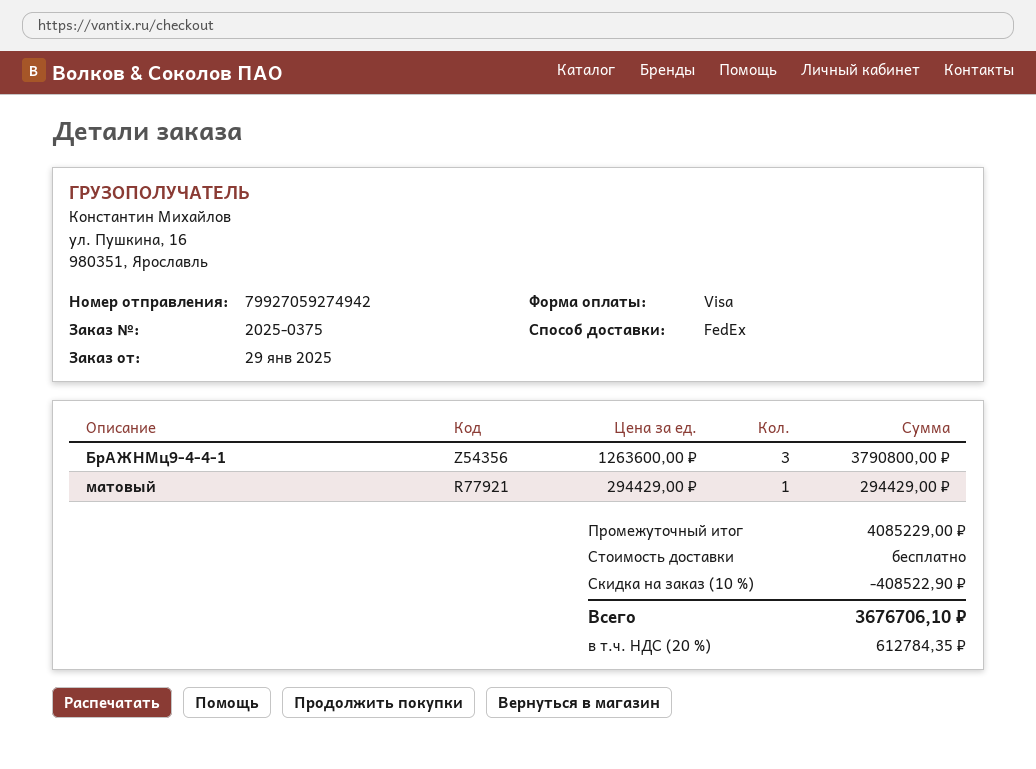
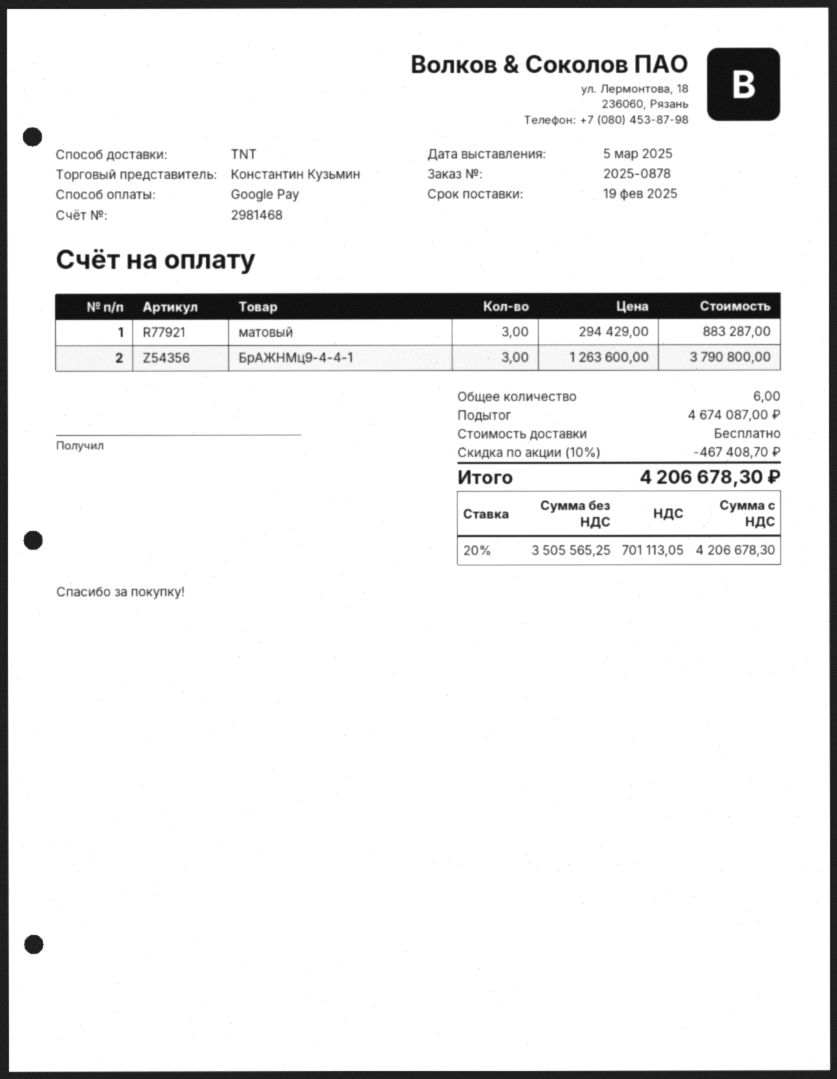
order number: 2025-0375 -> 2025-0878
payment method: Visa -> Google Pay
shipping method: FedEx -> TNT
матовый: 1 x 294429.00 = 294429.00 -> 3 x 294429.00 = 883287.00
subtotal: 4085229.00 -> 4674087.00
discount: 10% = 408522.90 -> 10% = 467408.70
tax: 20% = 612784.35 -> 20% = 701113.05
total: 3676706.10 -> 4206678.30

